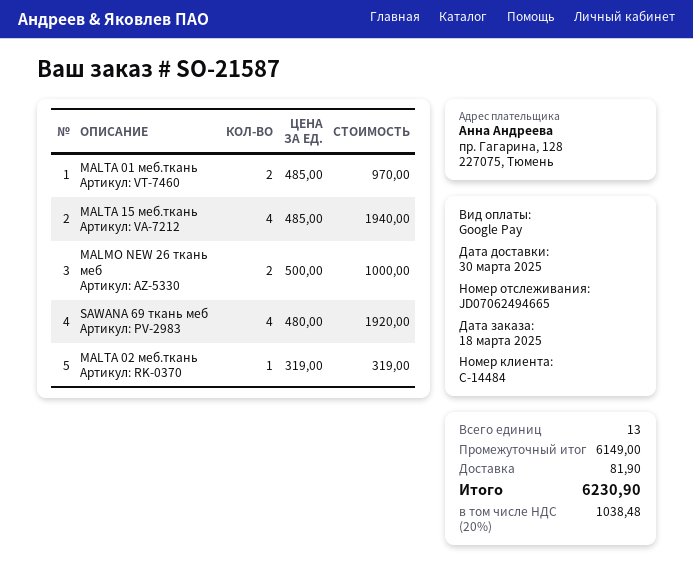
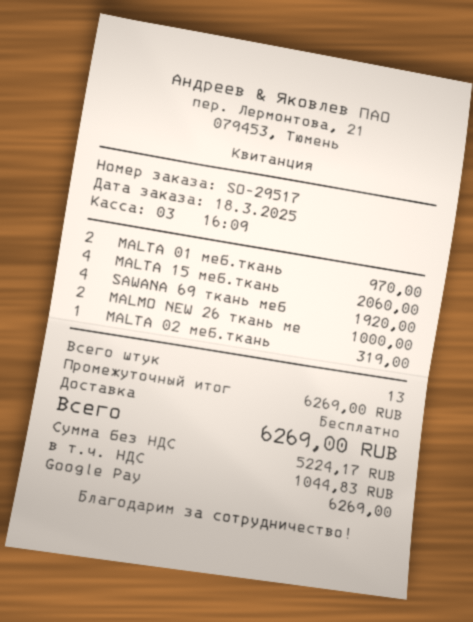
order number: SO-21587 -> SO-29517
MALTA 15 меб.ткань: 4 for 1940.00 -> 4 for 2060.00
subtotal: 6149.00 -> 6269.00
shipping: 81.90 -> 0.00
tax: 1038.48 -> 1044.83
total: 6230.90 -> 6269.00

